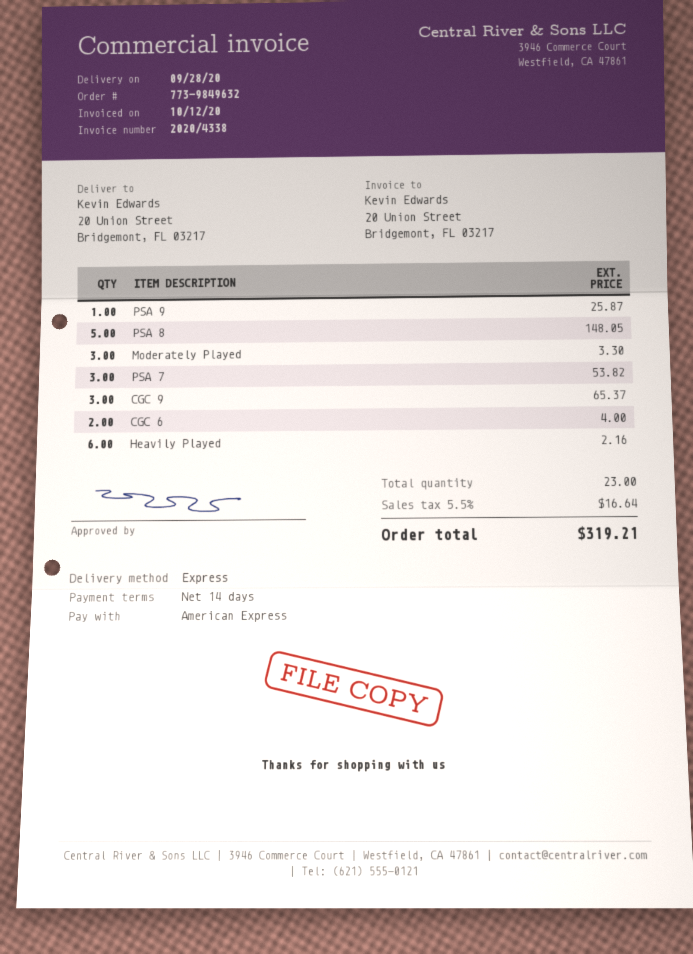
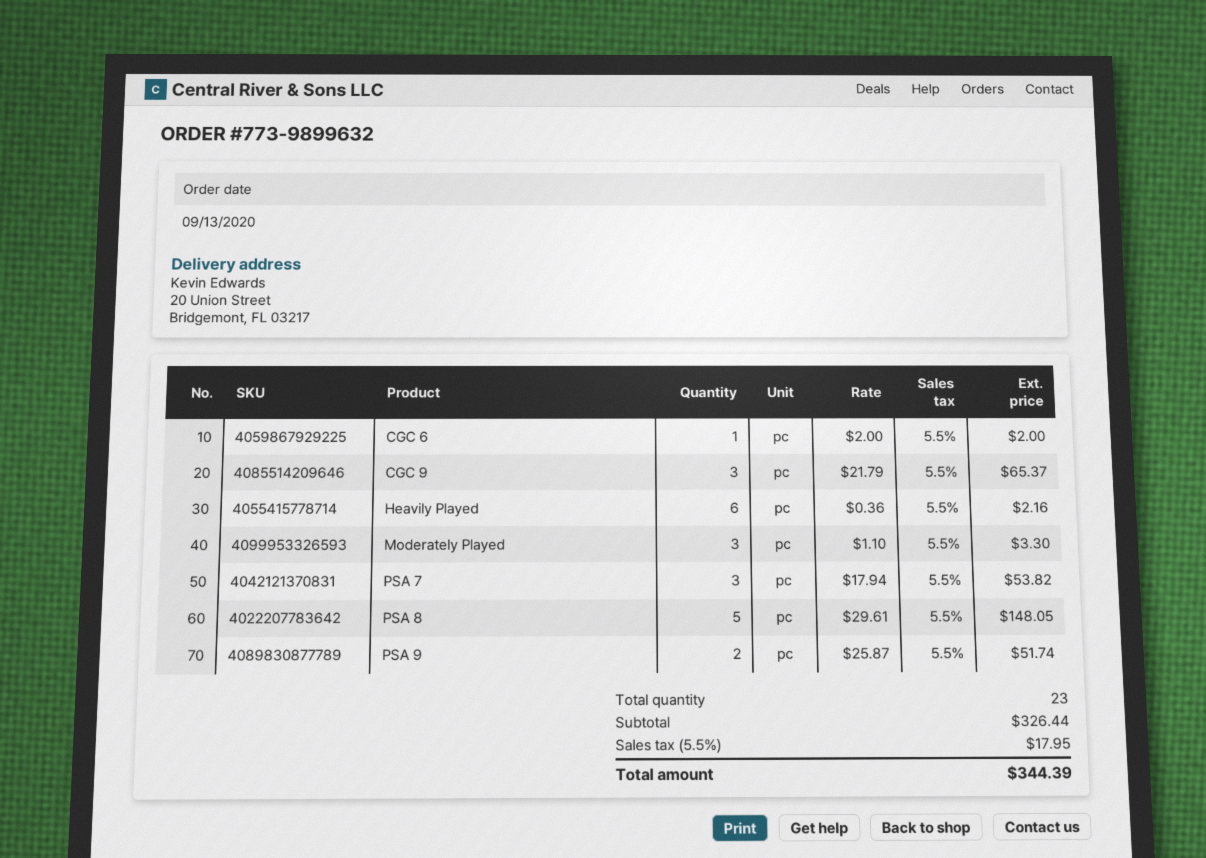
order number: 773-9849632 -> 773-9899632
PSA 9: 1 for 25.87 -> 2 for 51.74
CGC 6: 2 for 4.00 -> 1 for 2.00
tax: 5.5% = 16.64 -> 5.5% = 17.95
total: 319.21 -> 344.39

